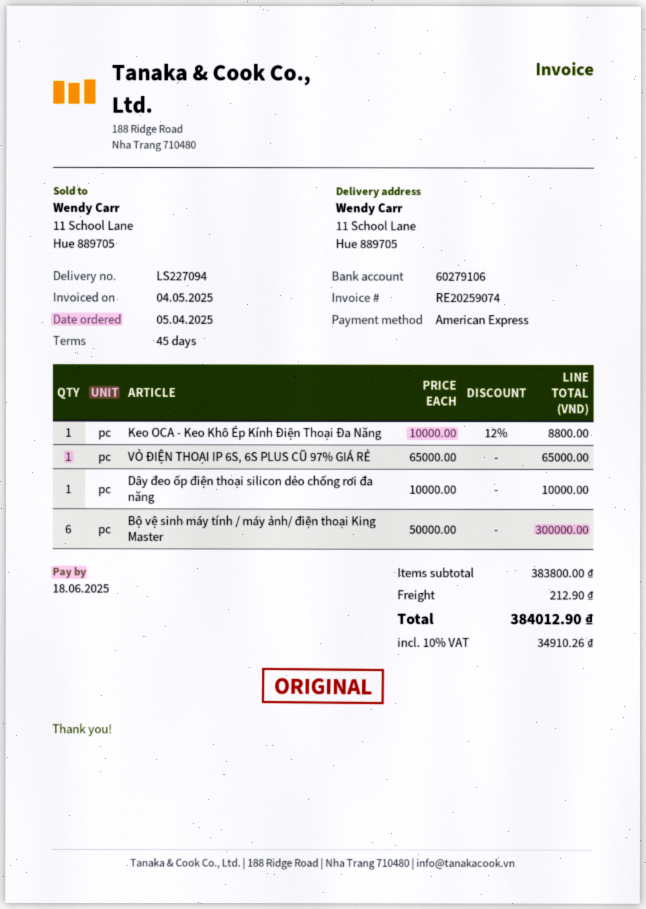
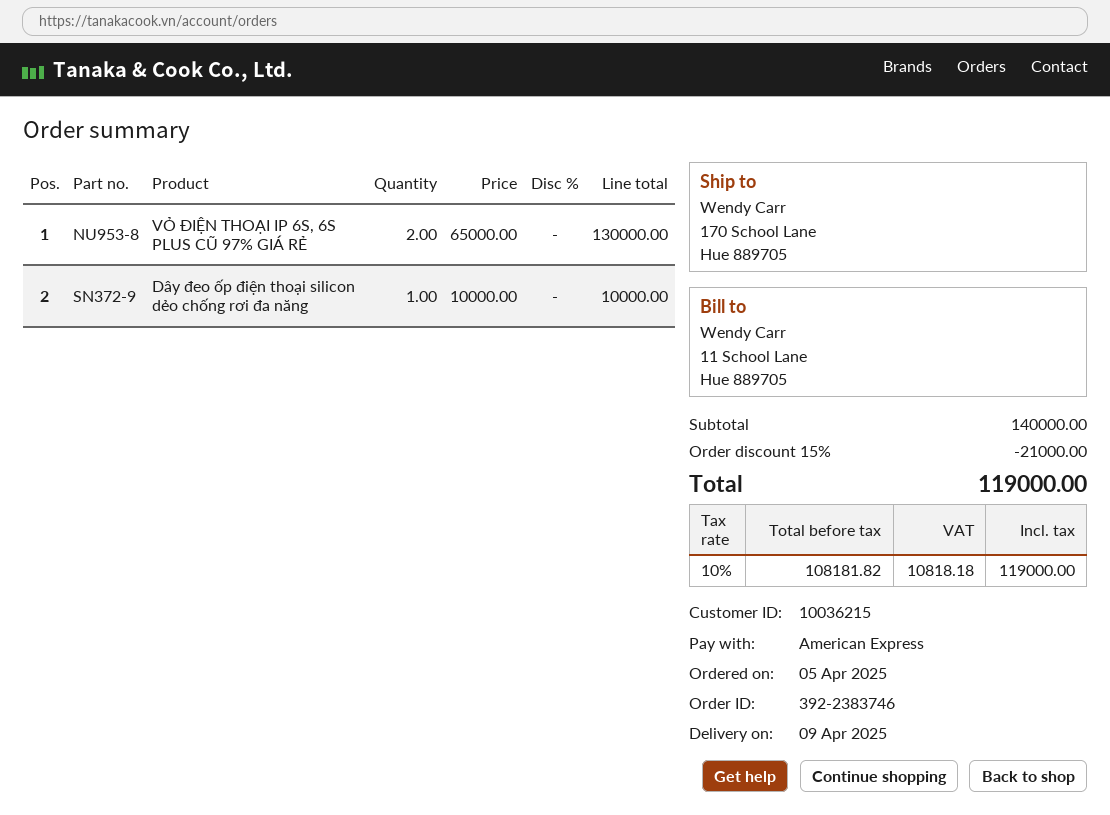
ship to: 11 School Lane, Hue 889705 -> 170 School Lane, Hue 889705
Keo OCA - Keo Khô Ép Kính Điện Thoại Đa Năng: 1 x 10000.00 - 12% = 8800.00 -> none
VỎ ĐIỆN THOẠI IP 6S, 6S PLUS CŨ 97% GIÁ RẺ: 1 x 65000.00 = 65000.00 -> 2 x 65000.00 = 130000.00
Bộ vệ sinh máy tính / máy ảnh/ điện thoại King Master: 6 x 50000.00 = 300000.00 -> none
subtotal: 383800.00 -> 140000.00
discount: none -> 15% = 21000.00
shipping: 212.90 -> none
tax: 10% = 34910.26 -> 10% = 10818.18
total: 384012.90 -> 119000.00

